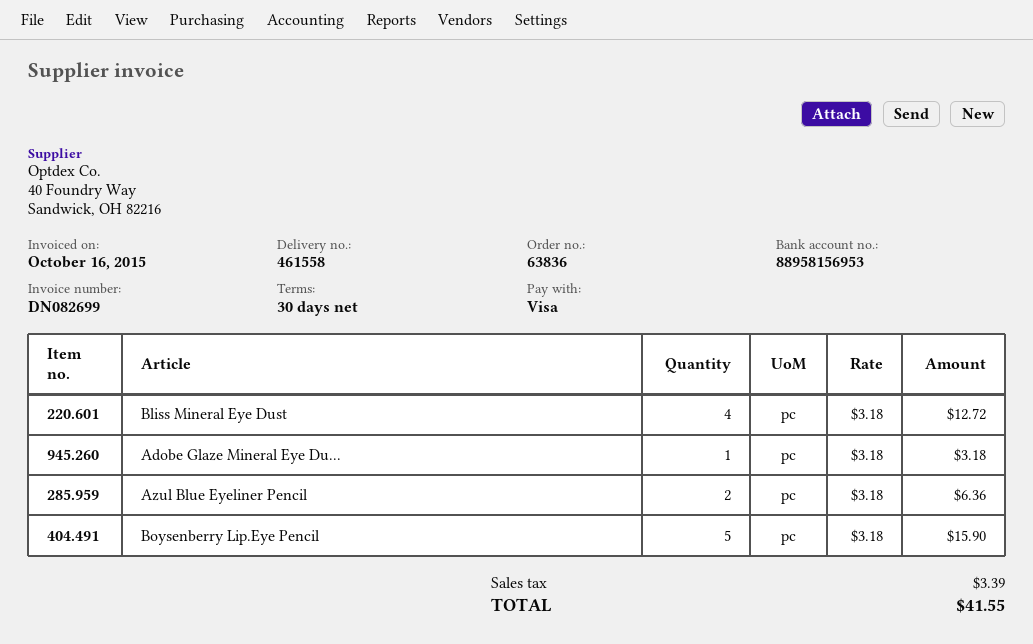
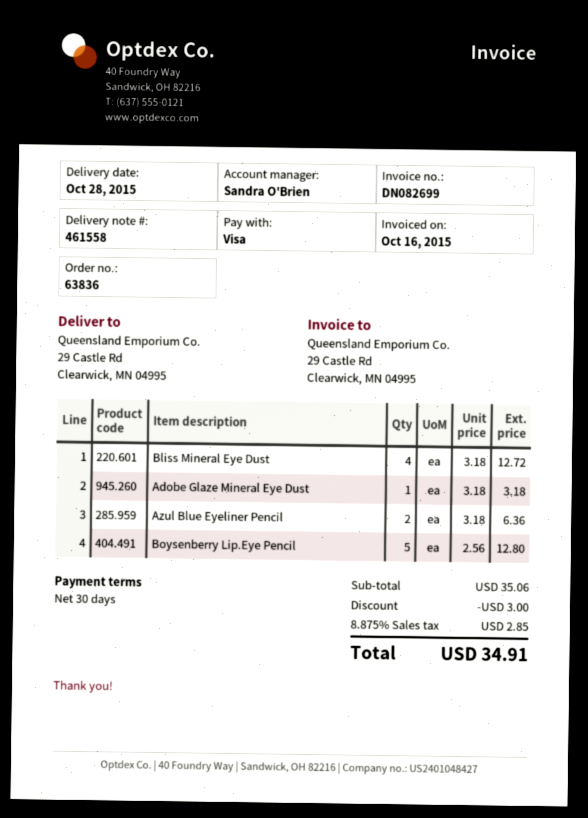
Boysenberry Lip.Eye Pencil: 5 x 3.18 = 15.90 -> 5 x 2.56 = 12.80
discount: none -> 3.00
tax: 3.39 -> 2.85
total: 41.55 -> 34.91

